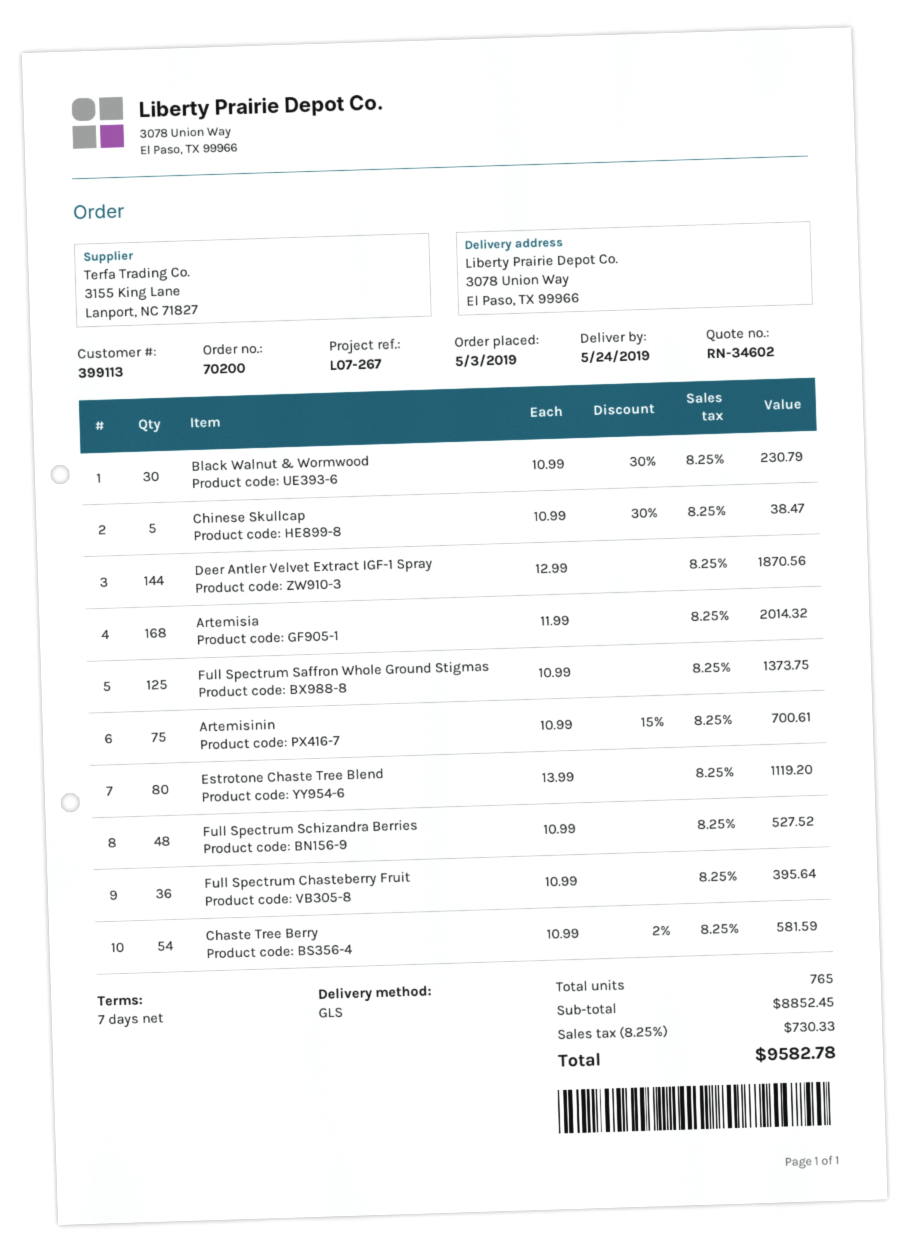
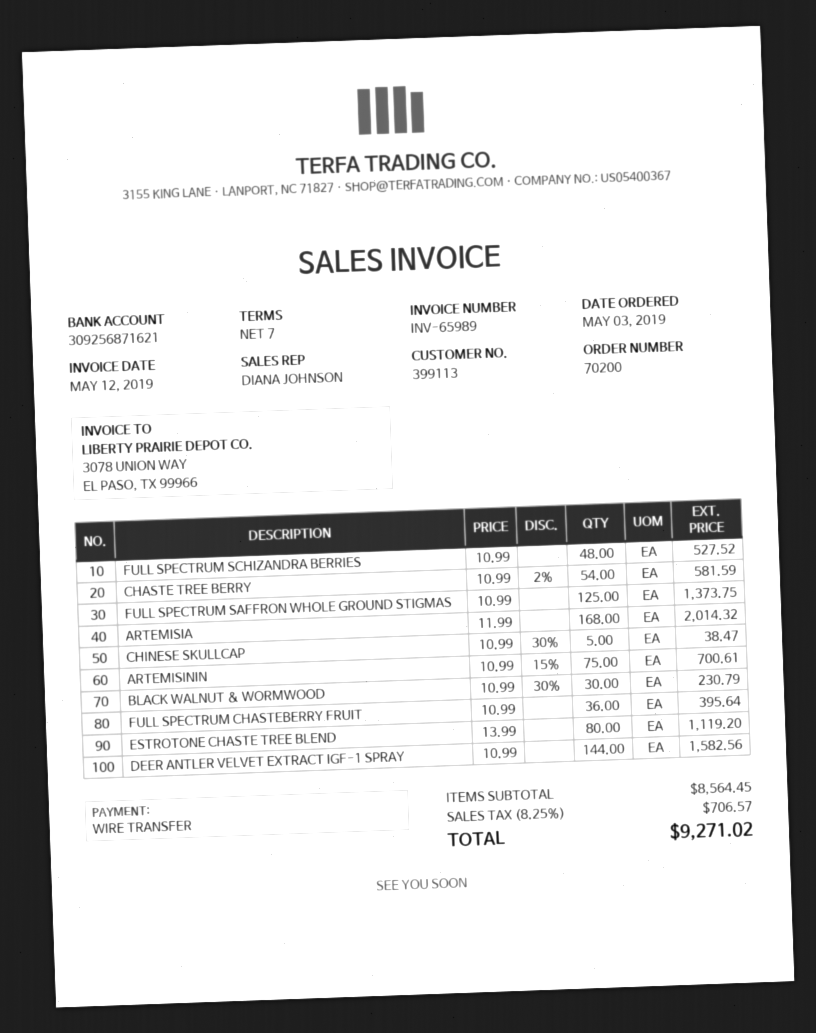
Deer Antler Velvet Extract IGF-1 Spray: 144 x 12.99 = 1870.56 -> 144 x 10.99 = 1582.56
subtotal: 8852.45 -> 8564.45
tax: 8.25% = 730.33 -> 8.25% = 706.57
total: 9582.78 -> 9271.02

